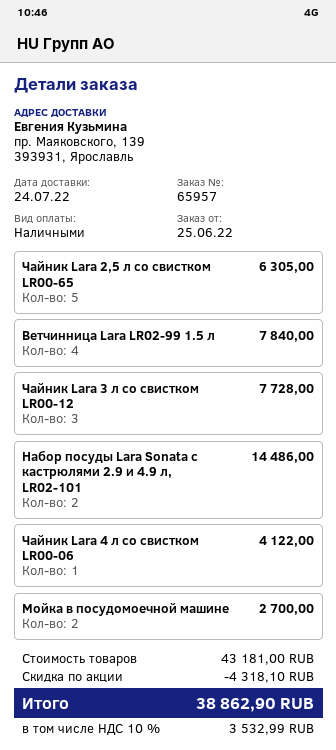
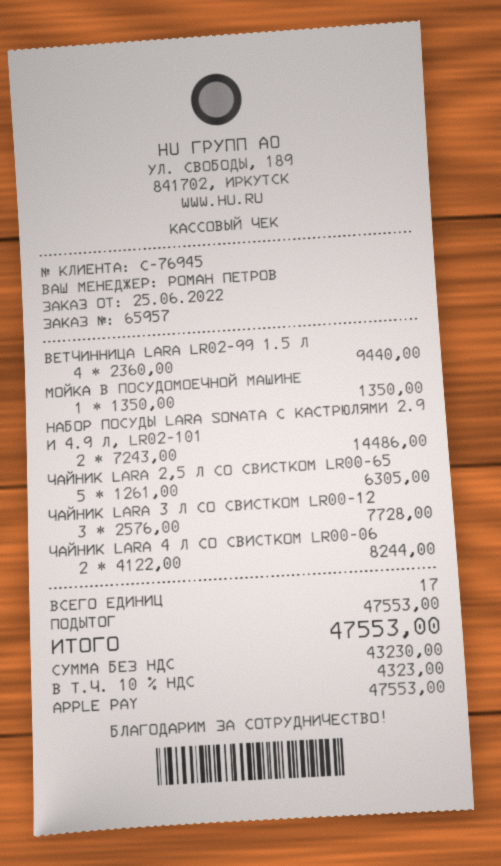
payment method: cash -> Apple Pay
Ветчинница Lara LR02-99 1.5 л: 4 for 7840.00 -> 4 for 9440.00
Чайник Lara 4 л со свистком LR00-06: 1 for 4122.00 -> 2 for 8244.00
Мойка в посудомоечной машине: 2 for 2700.00 -> 1 for 1350.00
subtotal: 43181.00 -> 47553.00
discount: 4318.10 -> none
tax: 10% = 3532.99 -> 10% = 4323.00
total: 38862.90 -> 47553.00

